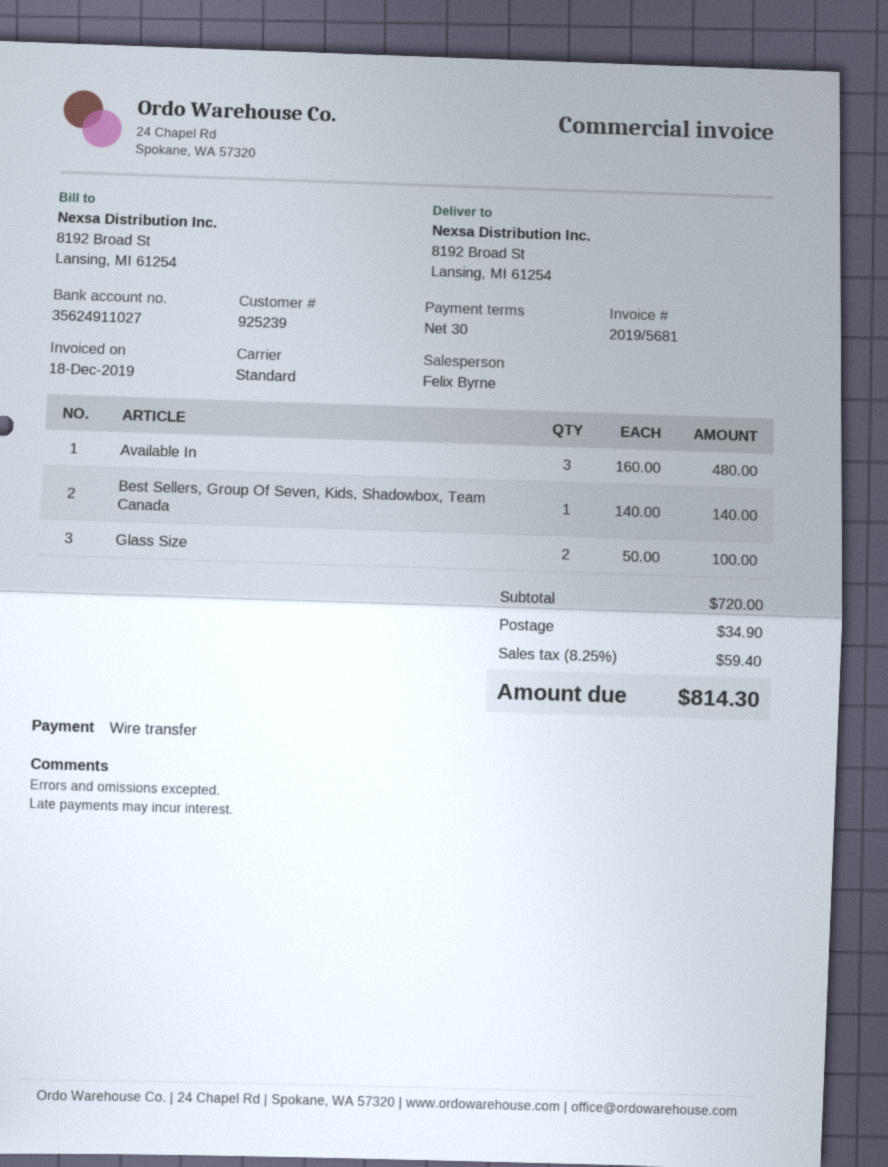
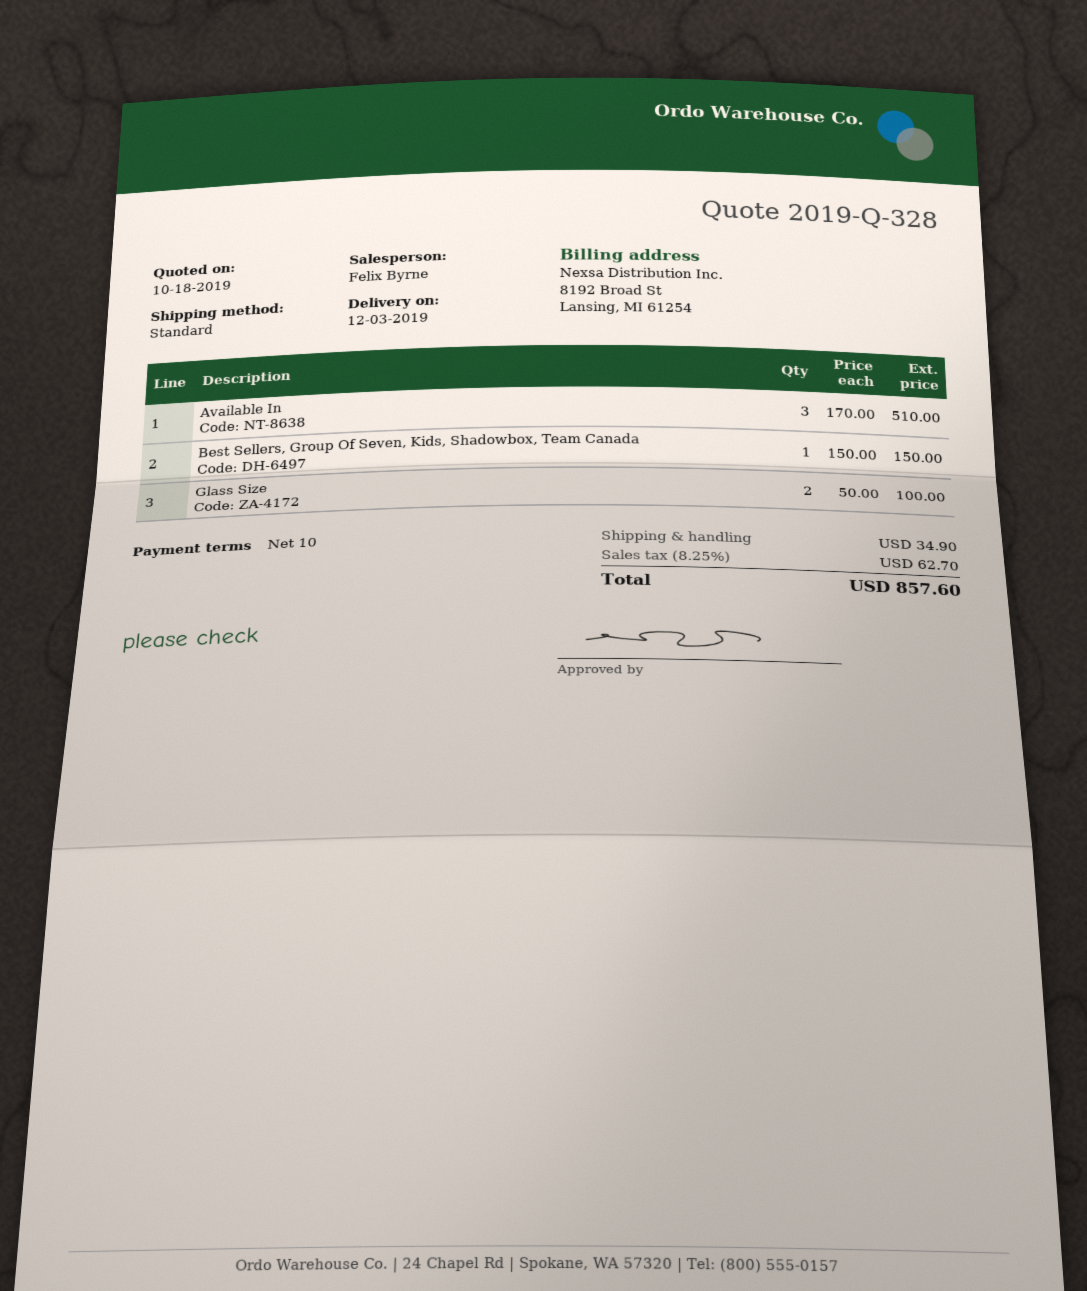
payment terms: 30 days -> 10 days
Available In: 3 x 160.00 = 480.00 -> 3 x 170.00 = 510.00
Best Sellers, Group Of Seven, Kids, Shadowbox, Team Canada: 1 x 140.00 = 140.00 -> 1 x 150.00 = 150.00
tax: 8.25% = 59.40 -> 8.25% = 62.70
total: 814.30 -> 857.60

